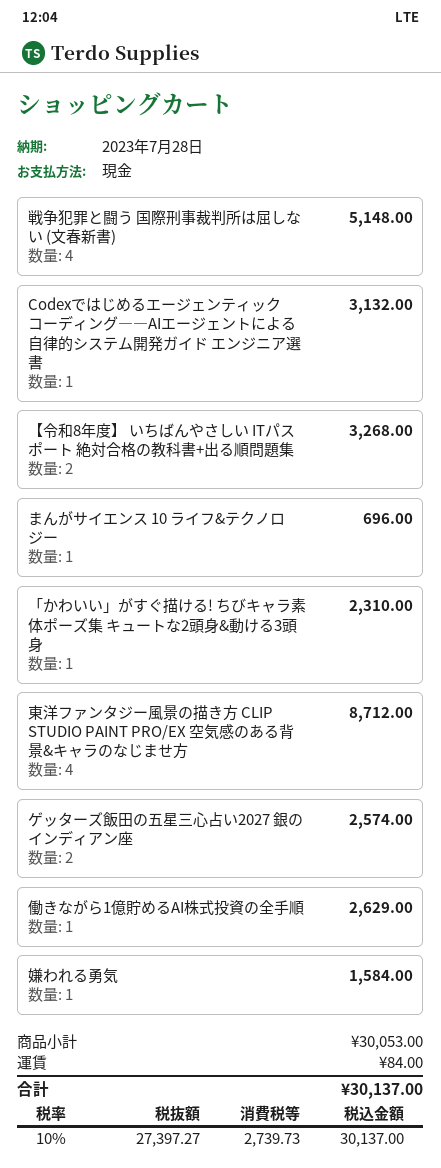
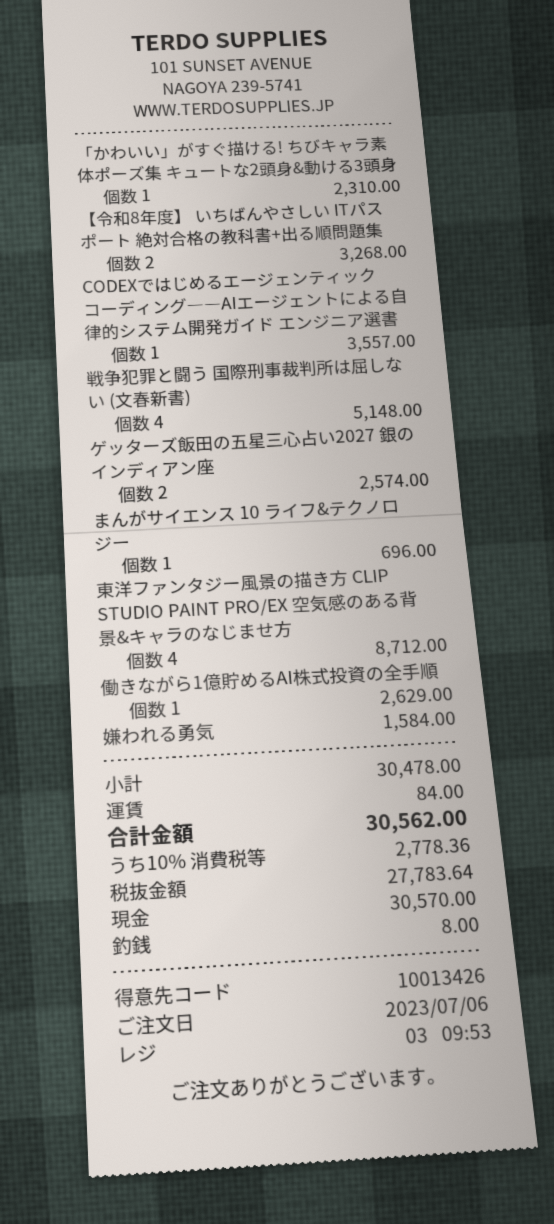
Codexではじめるエージェンティックコーディング――AIエージェントによる自律的システム開発ガイド エンジニア選書: 1 for 3132.00 -> 1 for 3557.00
subtotal: 30053.00 -> 30478.00
net: 27397.27 -> 27783.64
tax: 10% = 2739.73 -> 10% = 2778.36
total: 30137.00 -> 30562.00

